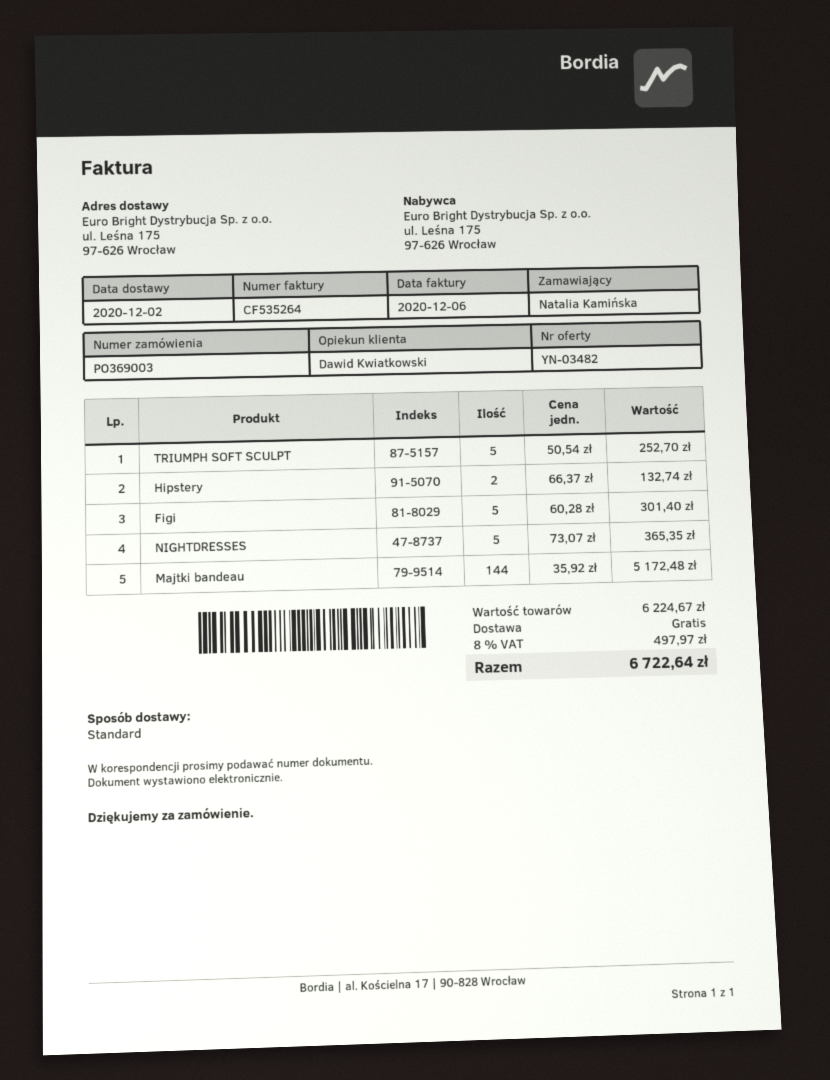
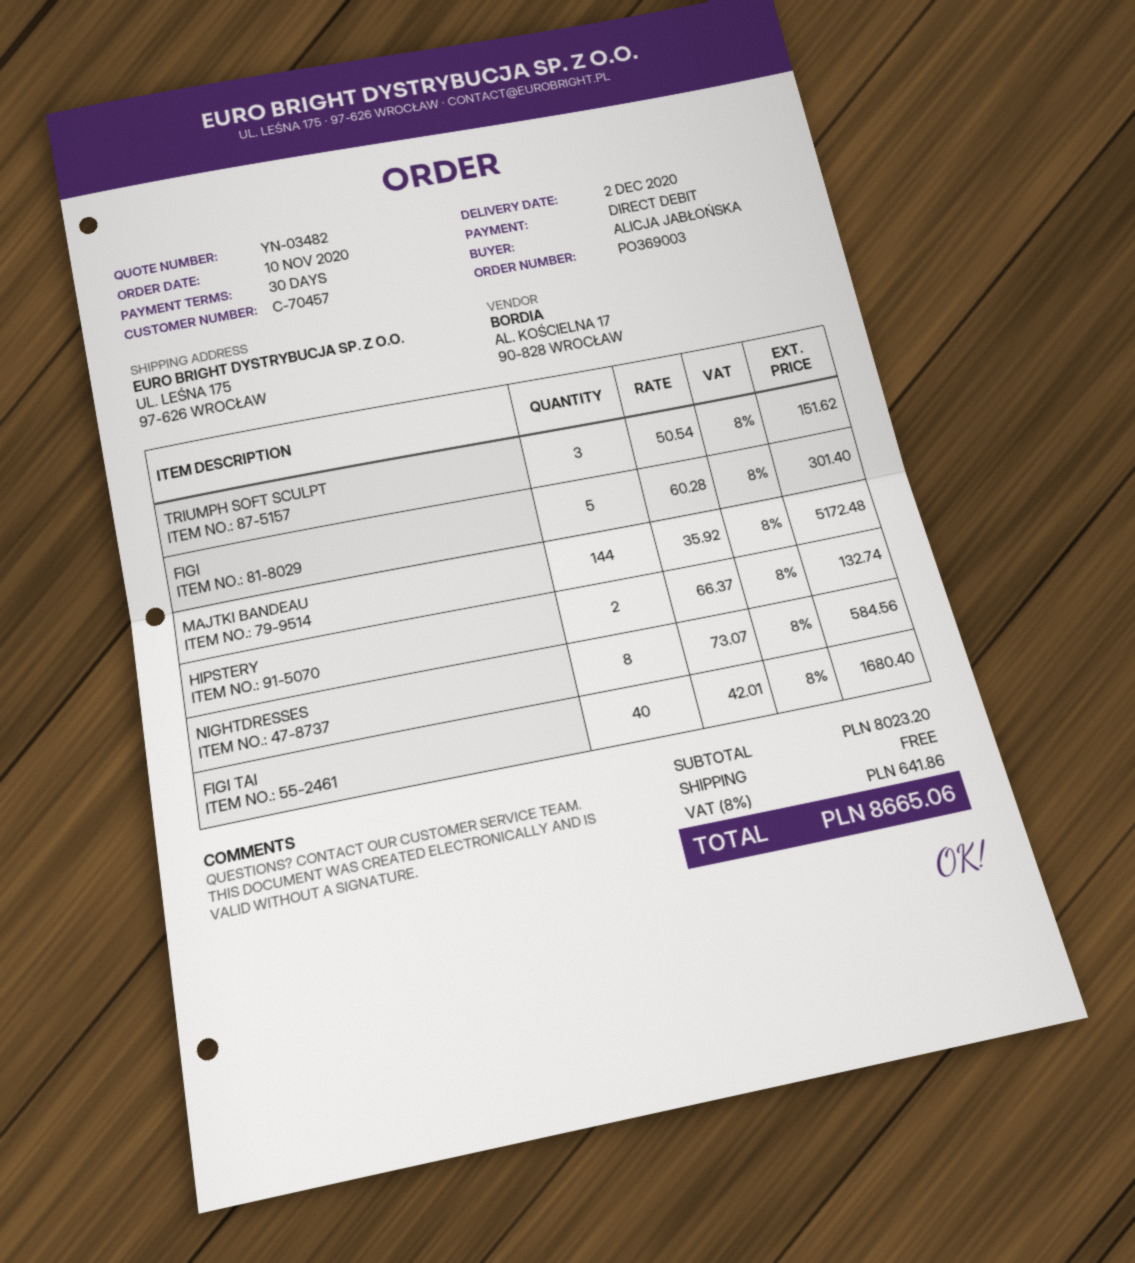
ordered by: Natalia Kamińska -> ALICJA JABŁOŃSKA
TRIUMPH SOFT SCULPT: 5 x 50.54 = 252.70 -> 3 x 50.54 = 151.62
NIGHTDRESSES: 5 x 73.07 = 365.35 -> 8 x 73.07 = 584.56
FIGI TAI: none -> 40 x 42.01 = 1680.40
subtotal: 6224.67 -> 8023.20
tax: 8% = 497.97 -> 8% = 641.86
total: 6722.64 -> 8665.06

